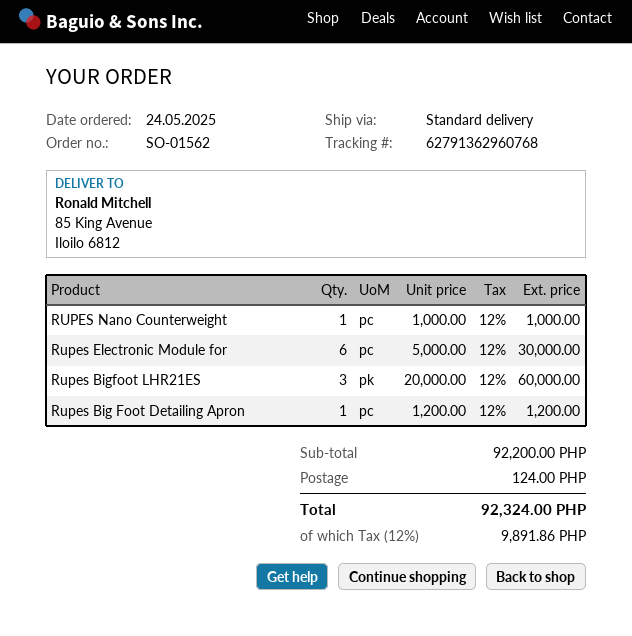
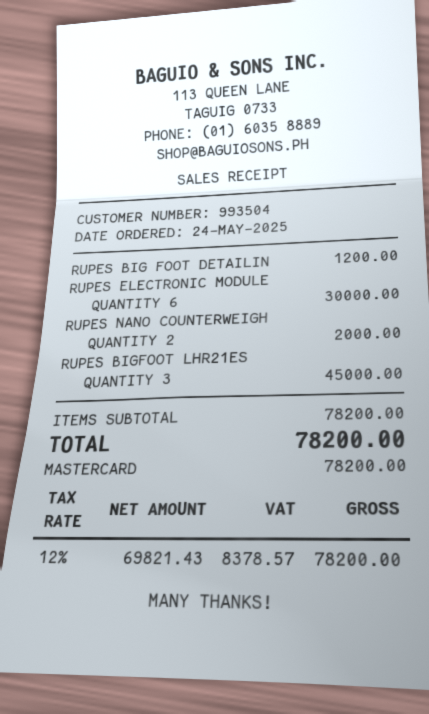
RUPES Nano Counterweight: 1 for 1000.00 -> 2 for 2000.00
Rupes Bigfoot LHR21ES: 3 for 60000.00 -> 3 for 45000.00
subtotal: 92200.00 -> 78200.00
shipping: 124.00 -> none
tax: 12% = 9891.86 -> 12% = 8378.57
total: 92324.00 -> 78200.00

